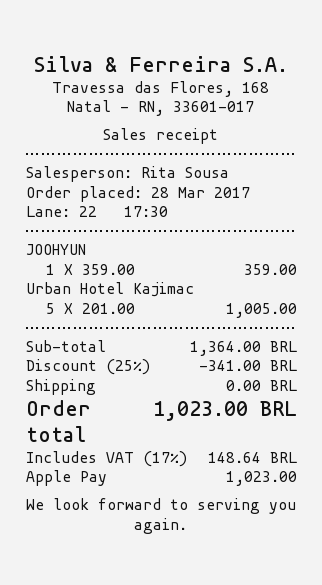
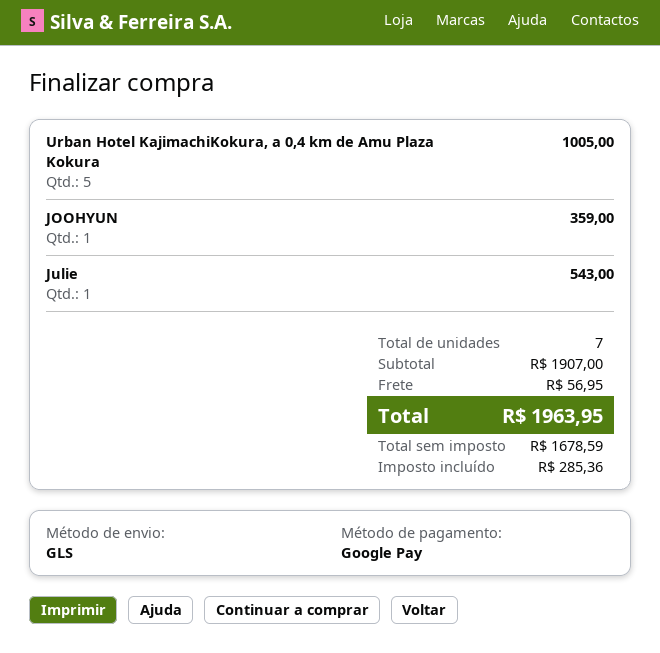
payment method: Apple Pay -> Google Pay
Julie: none -> 1 for 543.00
subtotal: 1364.00 -> 1907.00
discount: 25% = 341.00 -> none
shipping: 0.00 -> 56.95
tax: 148.64 -> 285.36
total: 1023.00 -> 1963.95

